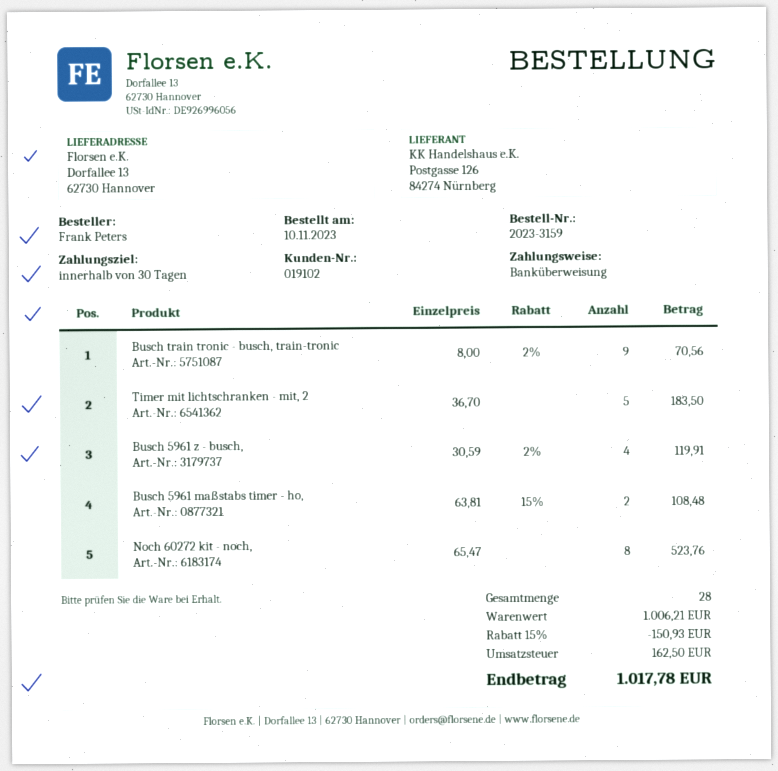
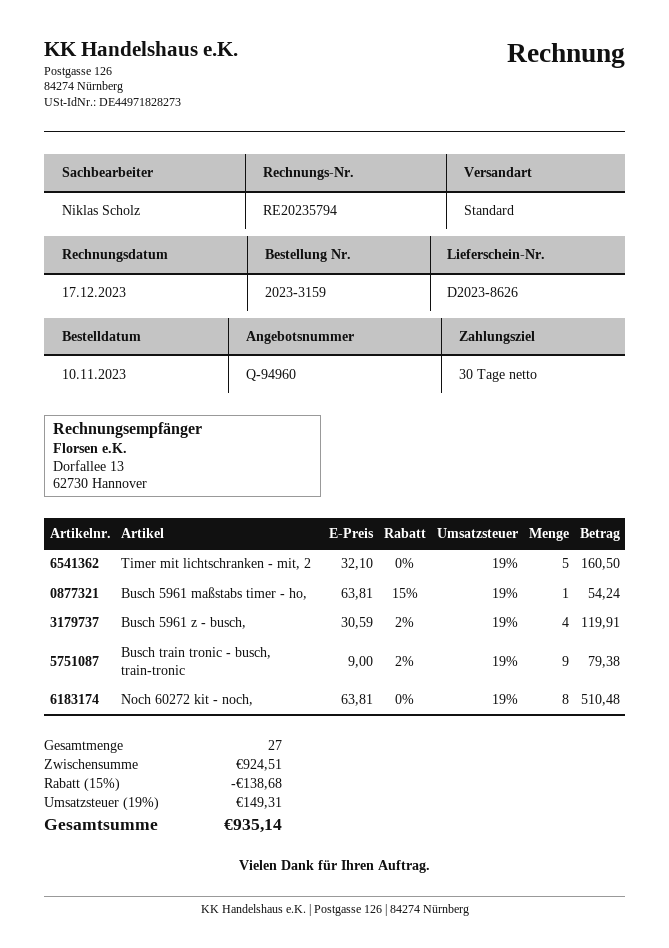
Busch train tronic - busch, train-tronic: 9 x 8.00 - 2% = 70.56 -> 9 x 9.00 - 2% = 79.38
Timer mit lichtschranken - mit, 2: 5 x 36.70 = 183.50 -> 5 x 32.10 = 160.50
Busch 5961 maßstabs timer - ho,: 2 x 63.81 - 15% = 108.48 -> 1 x 63.81 - 15% = 54.24
Noch 60272 kit - noch,: 8 x 65.47 = 523.76 -> 8 x 63.81 = 510.48
total quantity: 28 -> 27
subtotal: 1006.21 -> 924.51
discount: 15% = 150.93 -> 15% = 138.68
tax: 162.50 -> 149.31
total: 1017.78 -> 935.14

